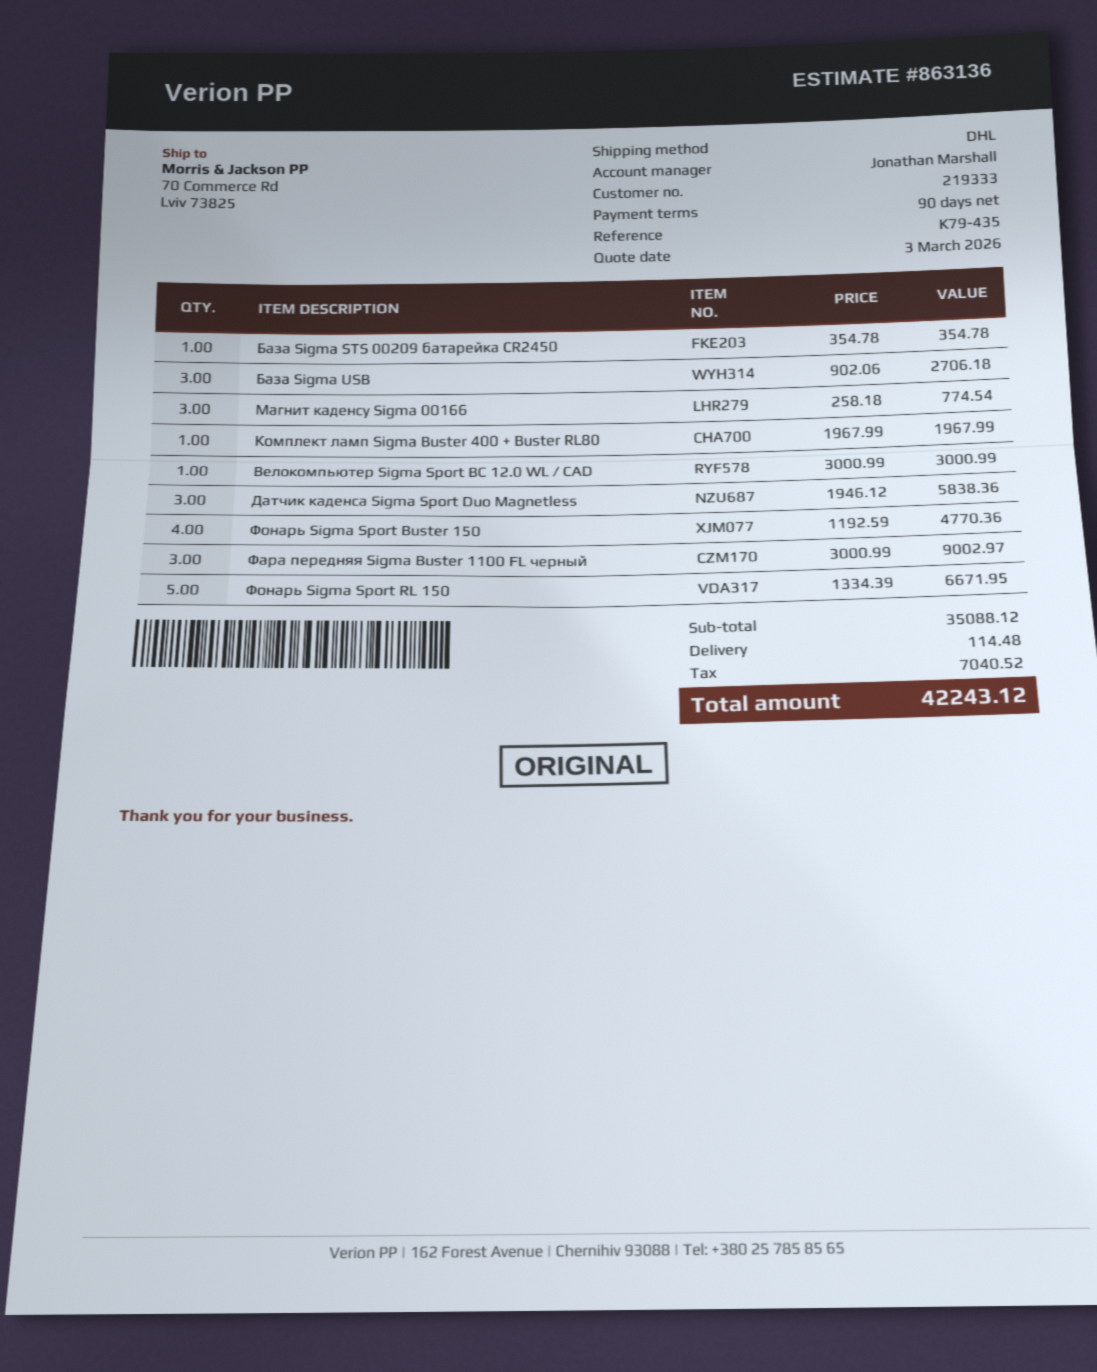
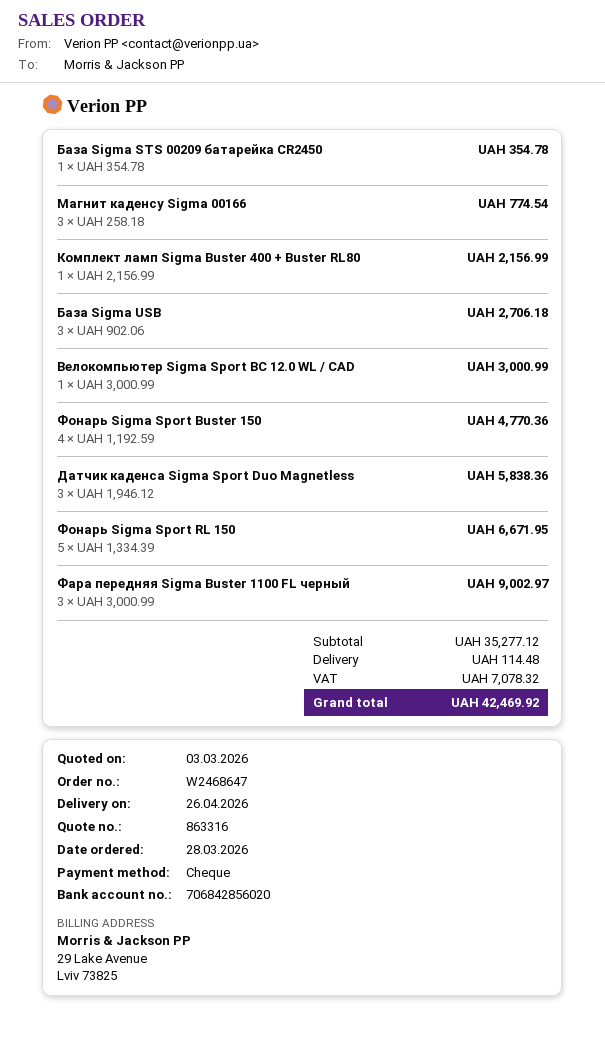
quote number: 863136 -> 863316
Комплект ламп Sigma Buster 400 + Buster RL80: 1 x 1967.99 = 1967.99 -> 1 x 2156.99 = 2156.99
subtotal: 35088.12 -> 35277.12
tax: 7040.52 -> 7078.32
total: 42243.12 -> 42469.92

